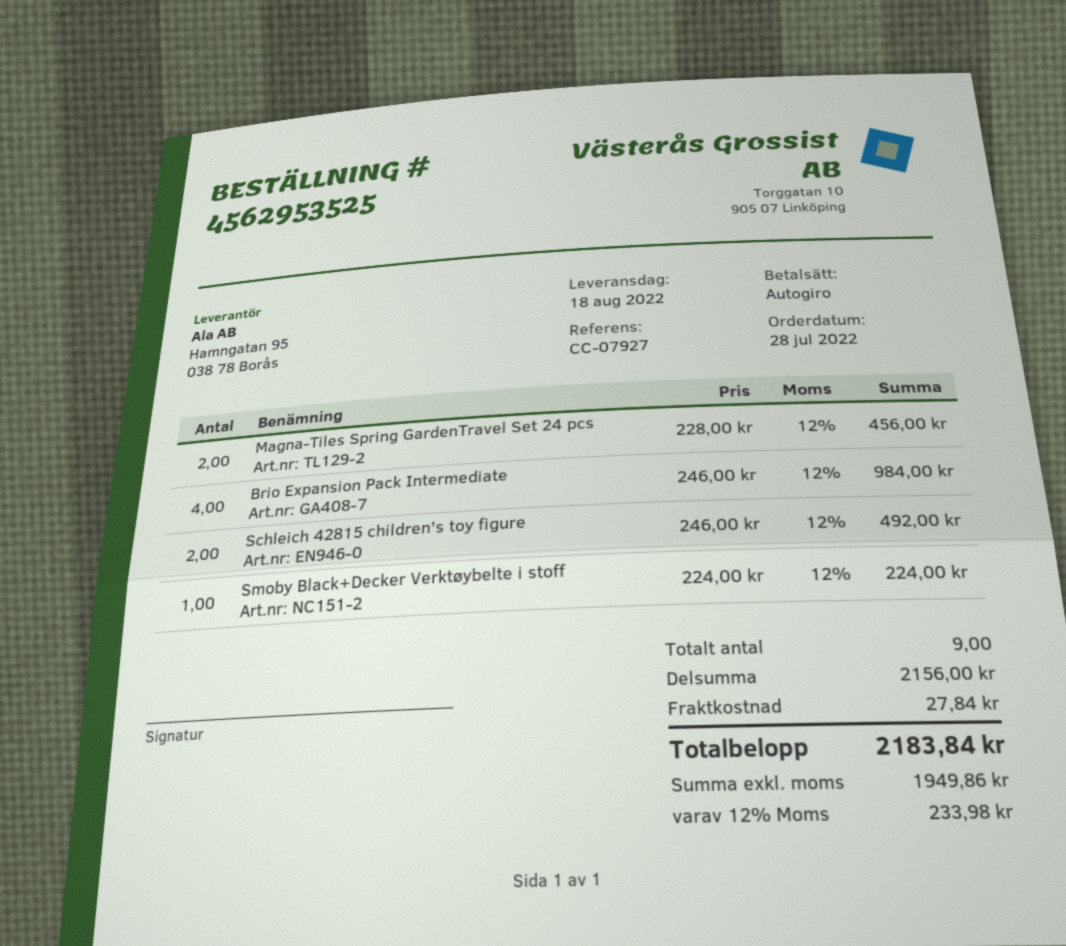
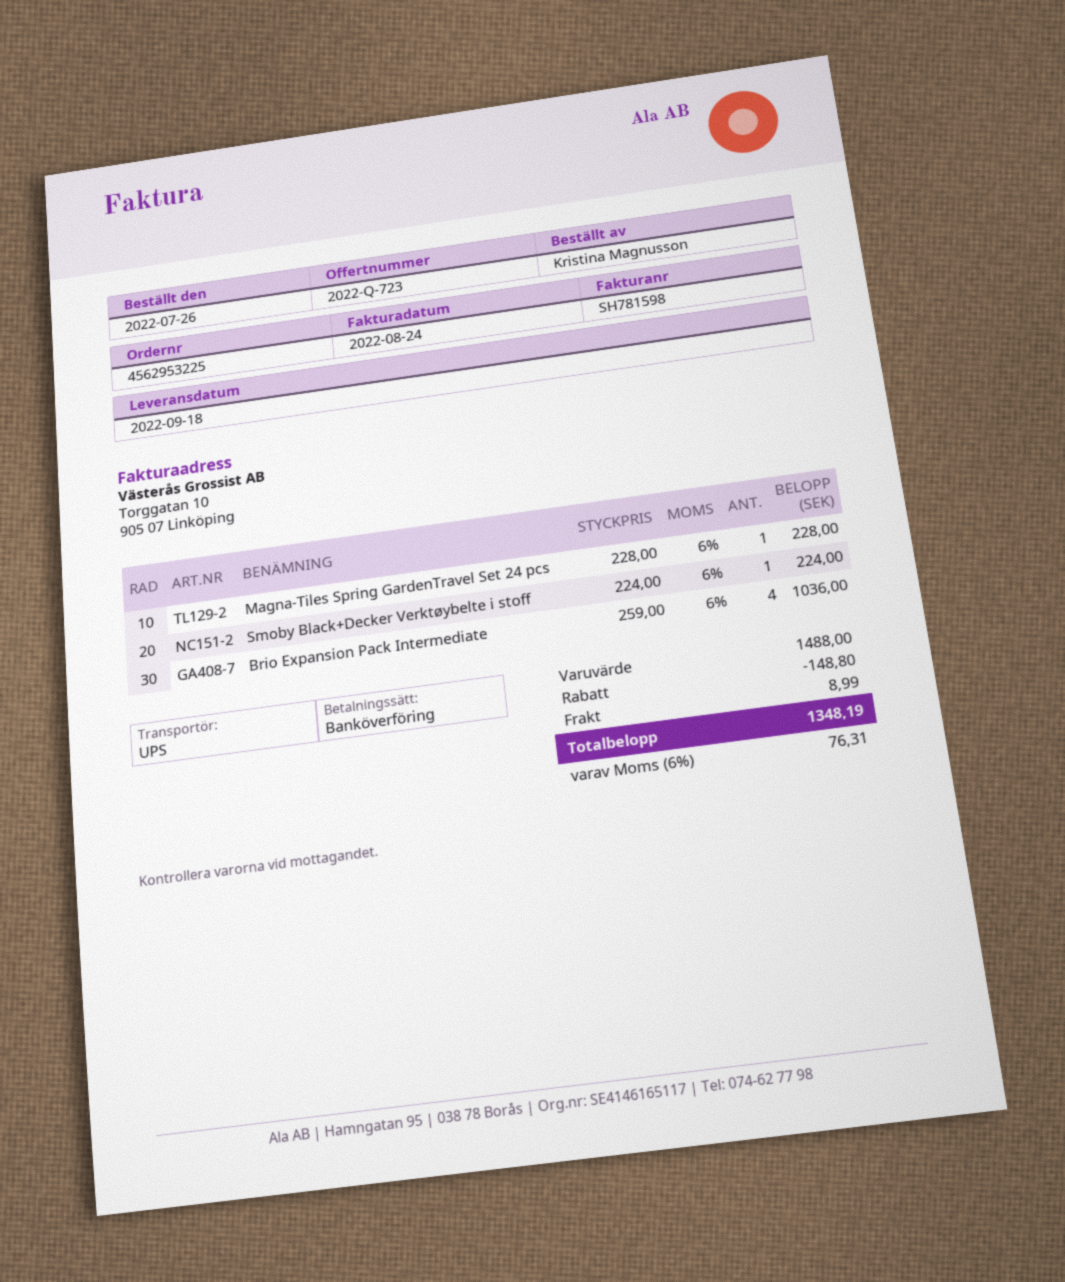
order number: 4562953525 -> 4562953225
order date: 2022-07-28 -> 2022-07-26
delivery date: 2022-08-18 -> 2022-09-18
payment method: direct debit -> bank transfer
Magna-Tiles Spring GardenTravel Set 24 pcs: 2 x 228.00 = 456.00 -> 1 x 228.00 = 228.00
Brio Expansion Pack Intermediate: 4 x 246.00 = 984.00 -> 4 x 259.00 = 1036.00
Schleich 42815 children's toy figure: 2 x 246.00 = 492.00 -> none
subtotal: 2156.00 -> 1488.00
discount: none -> 148.80
shipping: 27.84 -> 8.99
tax: 12% = 233.98 -> 6% = 76.31
total: 2183.84 -> 1348.19

